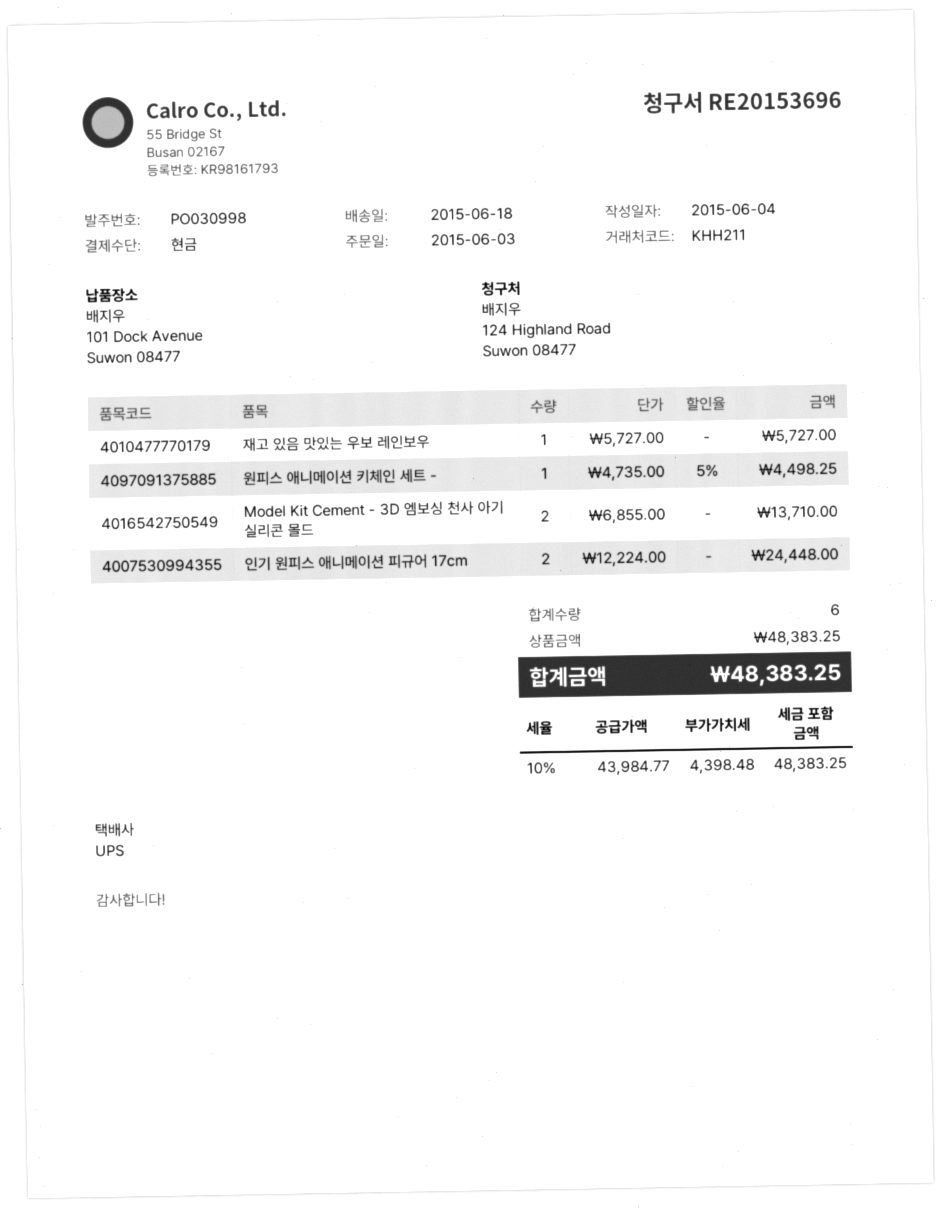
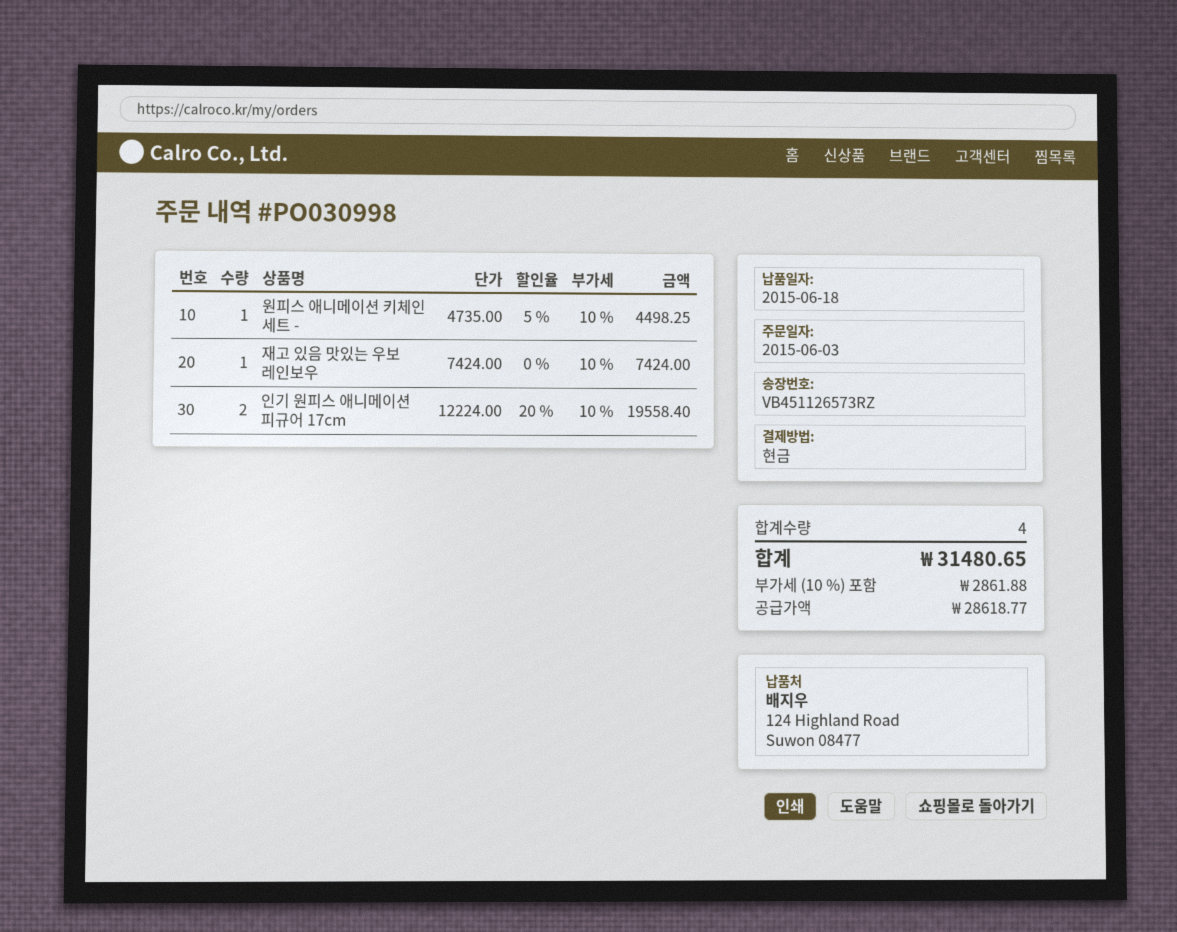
ship to: 101 Dock Avenue, Suwon 08477 -> 124 Highland Road, Suwon 08477
재고 있음 맛있는 우보 레인보우: 1 x 5727.00 = 5727.00 -> 1 x 7424.00 = 7424.00
Model Kit Cement - 3D 엠보싱 천사 아기 실리콘 몰드: 2 x 6855.00 = 13710.00 -> none
인기 원피스 애니메이션 피규어 17cm: 2 x 12224.00 = 24448.00 -> 2 x 12224.00 - 20% = 19558.40
total quantity: 6 -> 4
net: 43984.77 -> 28618.77
tax: 10% = 4398.48 -> 10% = 2861.88
total: 48383.25 -> 31480.65

